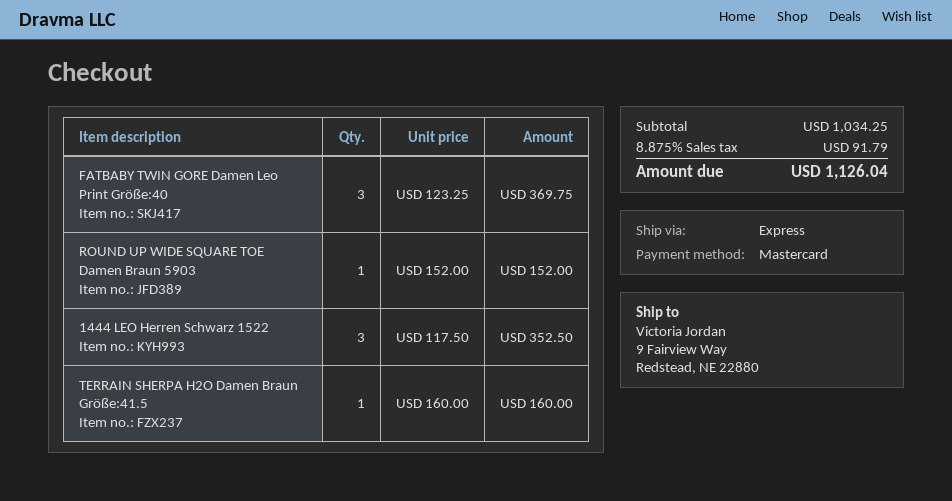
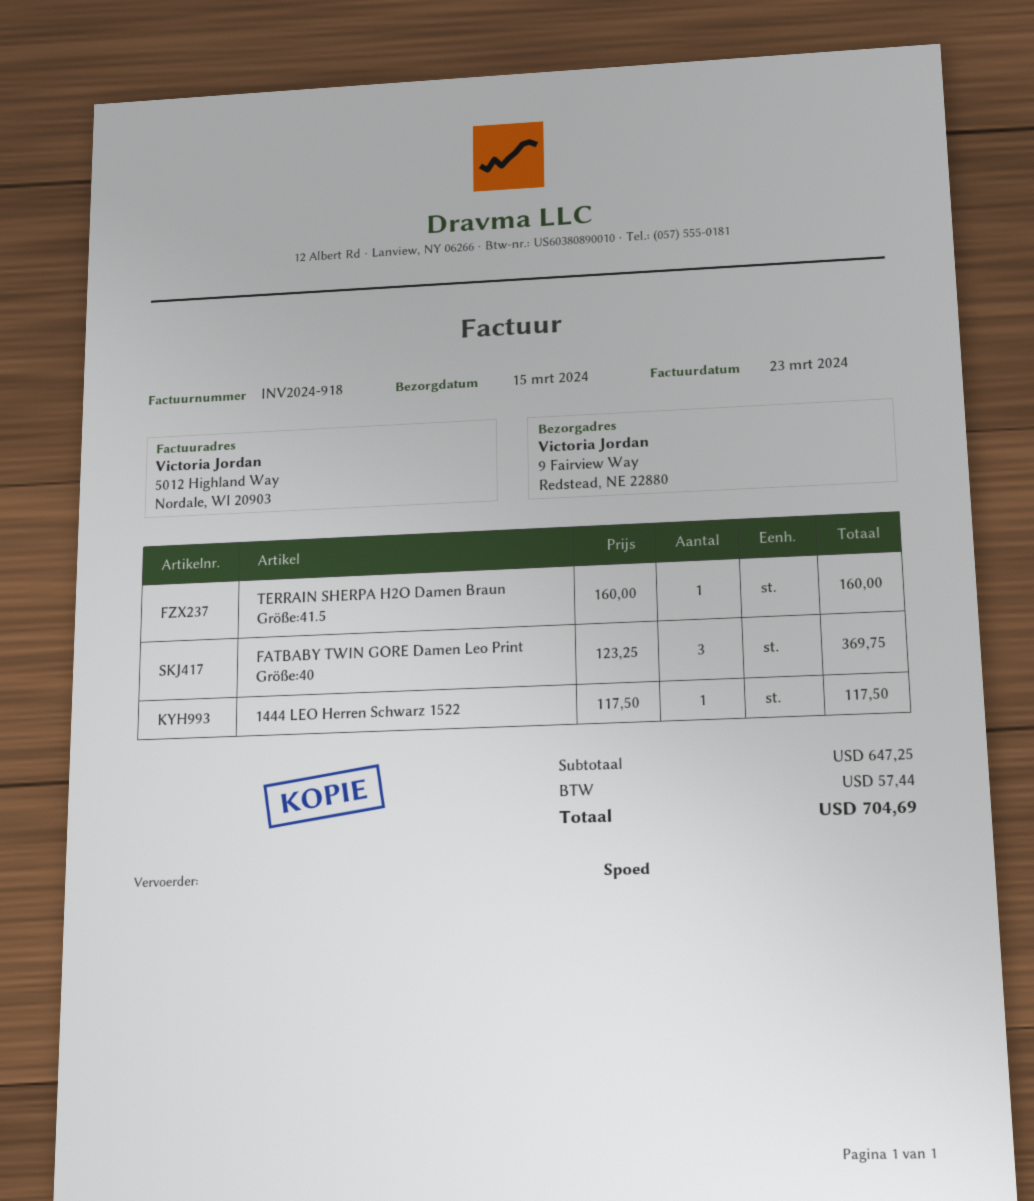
ROUND UP WIDE SQUARE TOE Damen Braun 5903: 1 x 152.00 = 152.00 -> none
1444 LEO Herren Schwarz 1522: 3 x 117.50 = 352.50 -> 1 x 117.50 = 117.50
subtotal: 1034.25 -> 647.25
tax: 91.79 -> 57.44
total: 1126.04 -> 704.69

